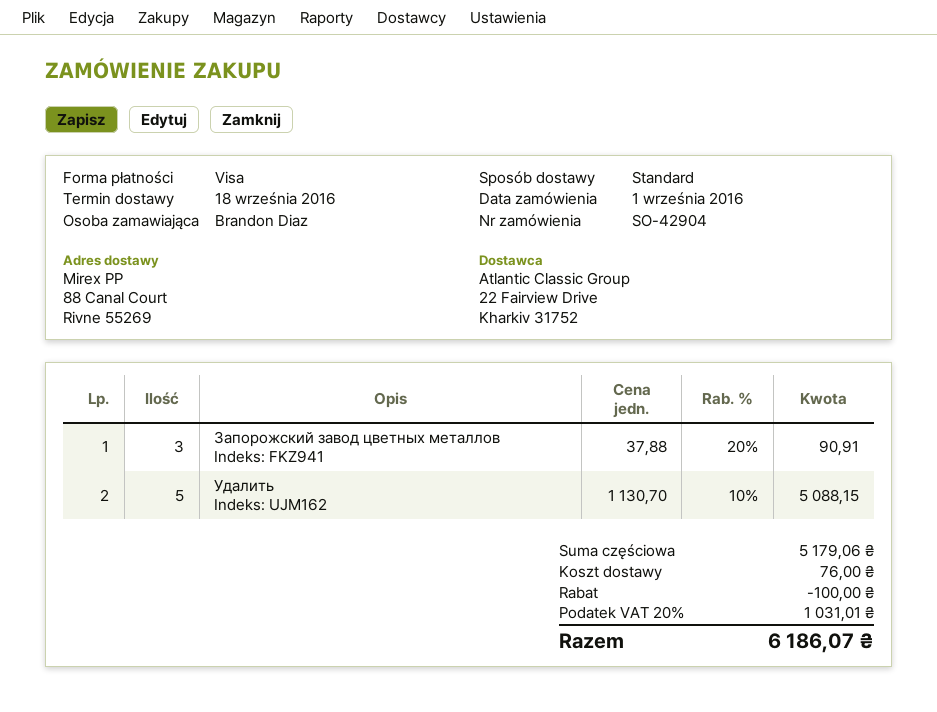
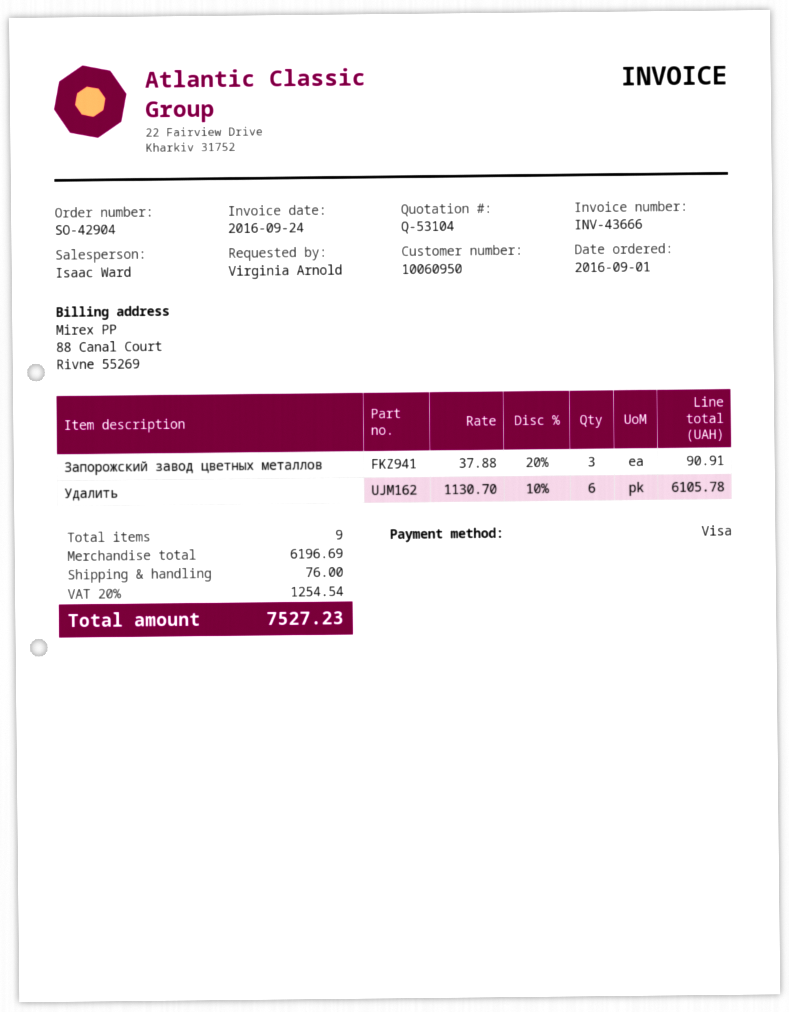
ordered by: Brandon Diaz -> Virginia Arnold
Удалить: 5 x 1130.70 - 10% = 5088.15 -> 6 x 1130.70 - 10% = 6105.78
subtotal: 5179.06 -> 6196.69
discount: 100.00 -> none
tax: 20% = 1031.01 -> 20% = 1254.54
total: 6186.07 -> 7527.23

